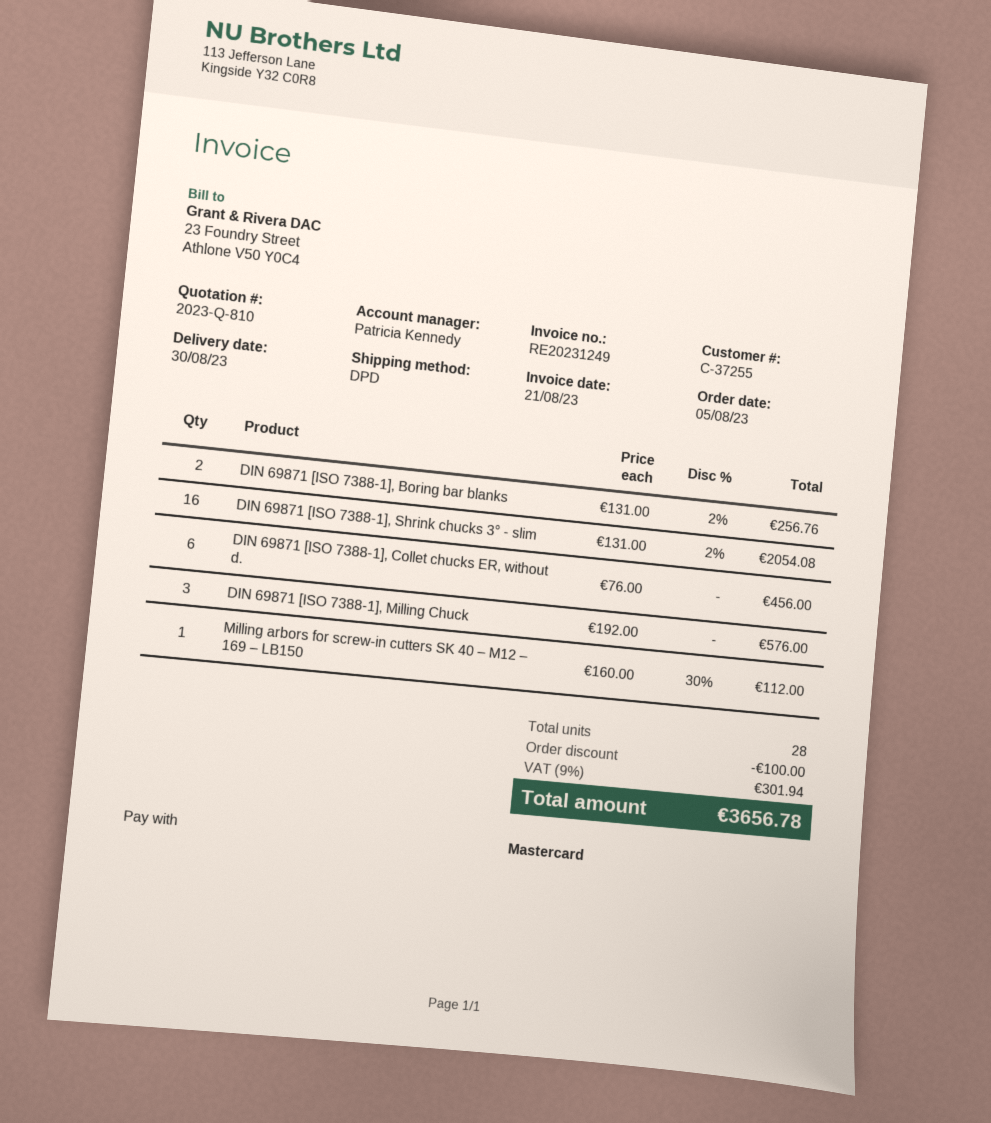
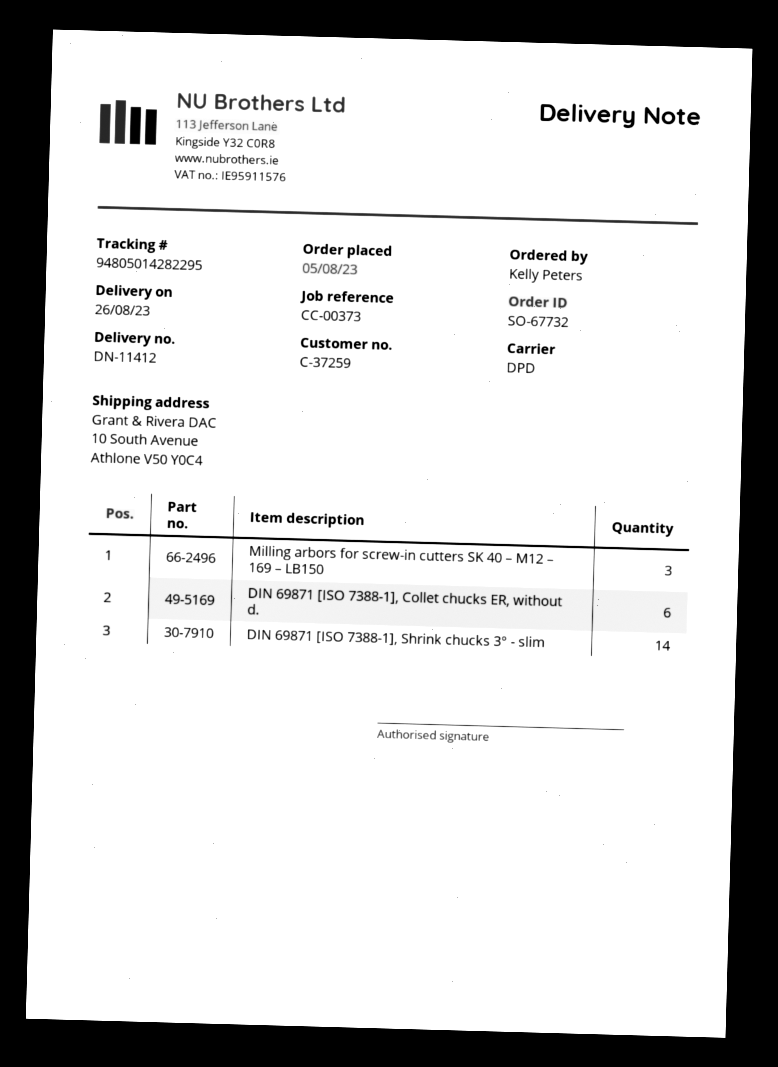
delivery date: 2023-08-30 -> 2023-08-26
customer number: C-37255 -> C-37259
DIN 69871 [ISO 7388-1], Boring bar blanks: 2 -> none
DIN 69871 [ISO 7388-1], Shrink chucks 3° - slim: 16 -> 14
DIN 69871 [ISO 7388-1], Milling Chuck: 3 -> none
Milling arbors for screw-in cutters SK 40 – M12 – 169 – LB150: 1 -> 3

